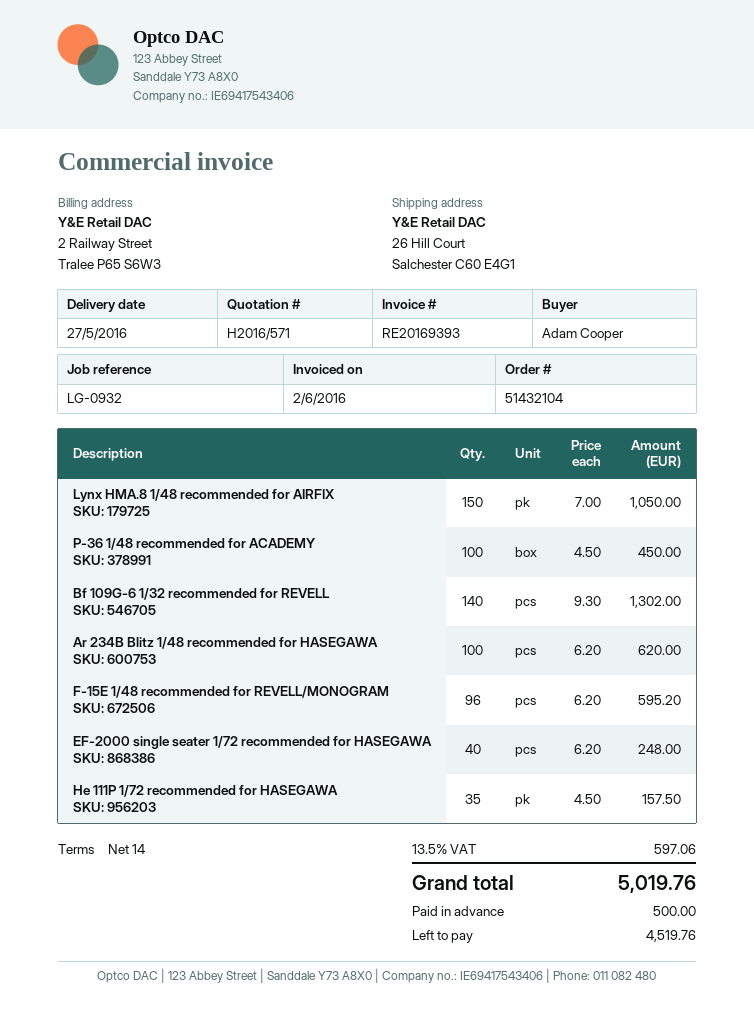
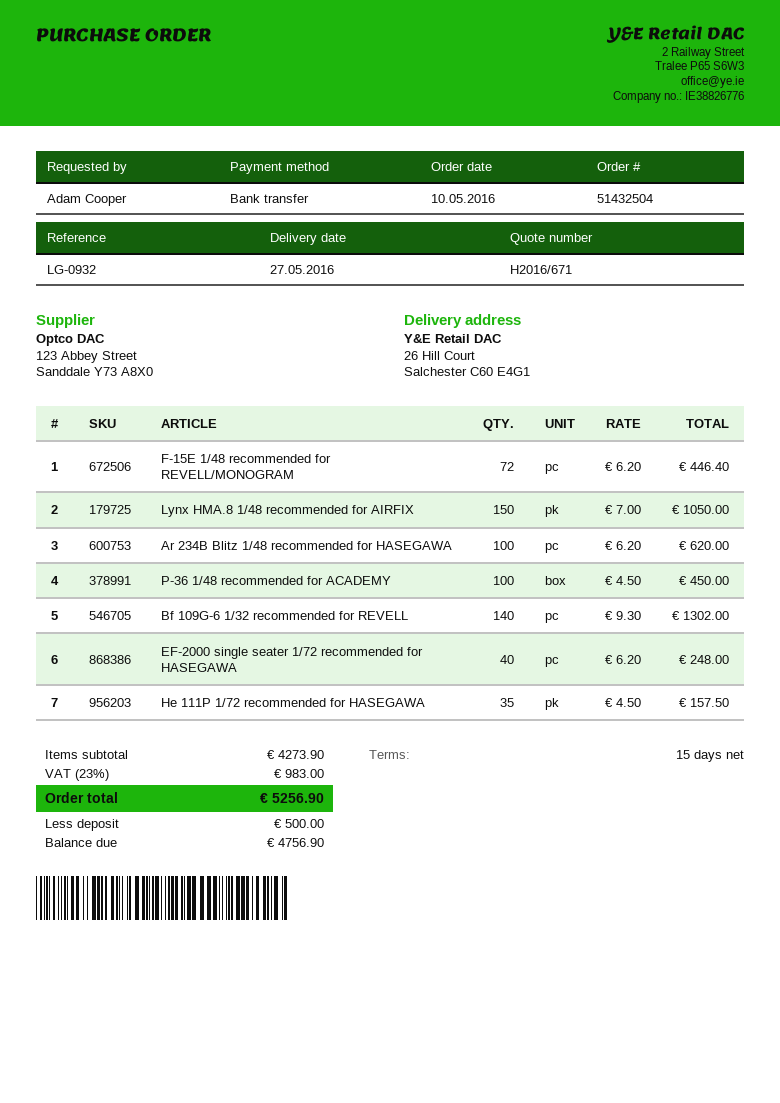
quote number: H2016/571 -> H2016/671
order number: 51432104 -> 51432504
payment terms: 14 days -> 15 days
F-15E 1/48 recommended for REVELL/MONOGRAM: 96 x 6.20 = 595.20 -> 72 x 6.20 = 446.40
tax: 13.5% = 597.06 -> 23% = 983.00
total: 5019.76 -> 5256.90
balance: 4519.76 -> 4756.90

